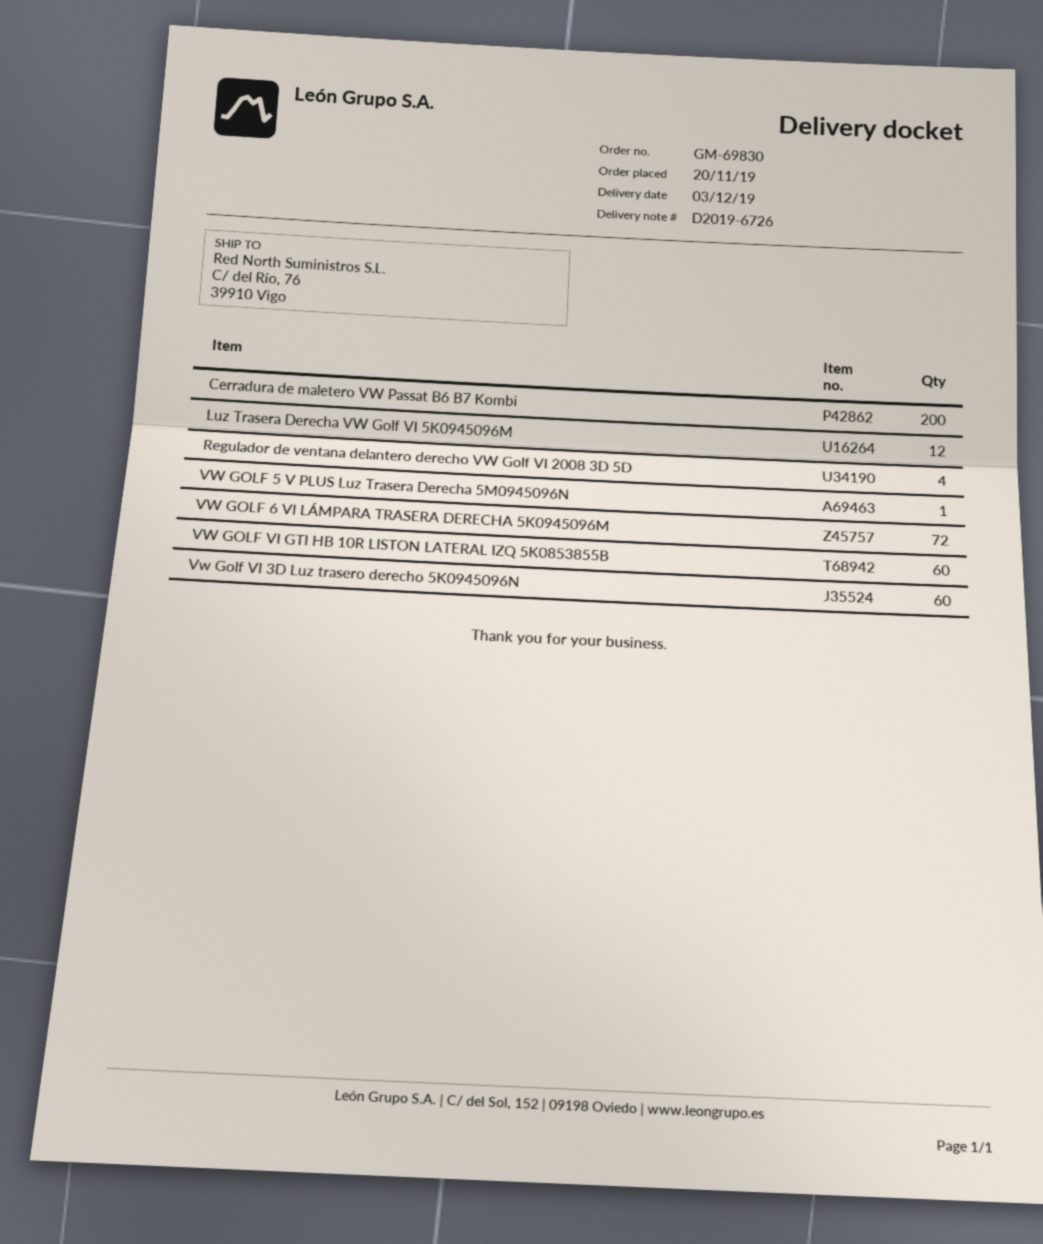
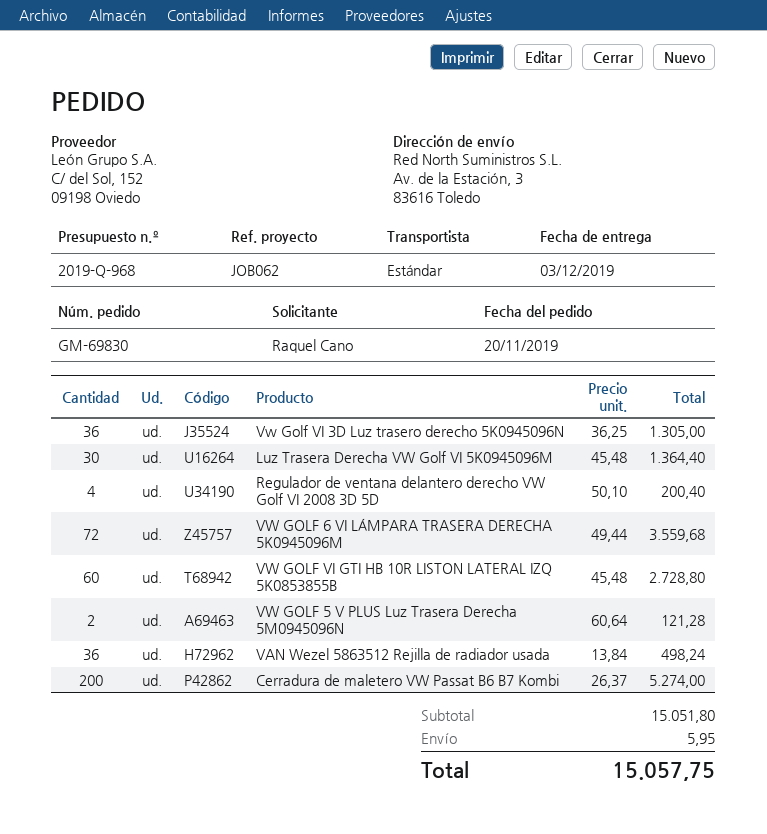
ship to: C/ del Río, 76, 39910 Vigo -> Av. de la Estación, 3, 83616 Toledo
Luz Trasera Derecha VW Golf VI 5K0945096M: 12 -> 30
VW GOLF 5 V PLUS Luz Trasera Derecha 5M0945096N: 1 -> 2
Vw Golf VI 3D Luz trasero derecho 5K0945096N: 60 -> 36
VAN Wezel 5863512 Rejilla de radiador usada: none -> 36

